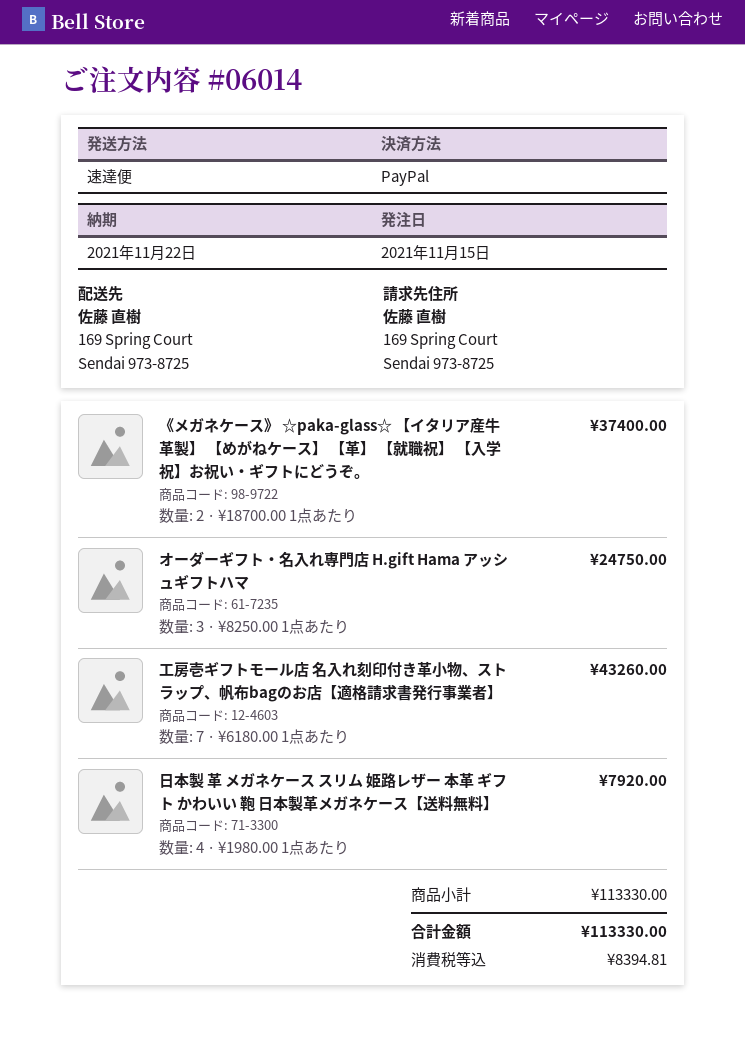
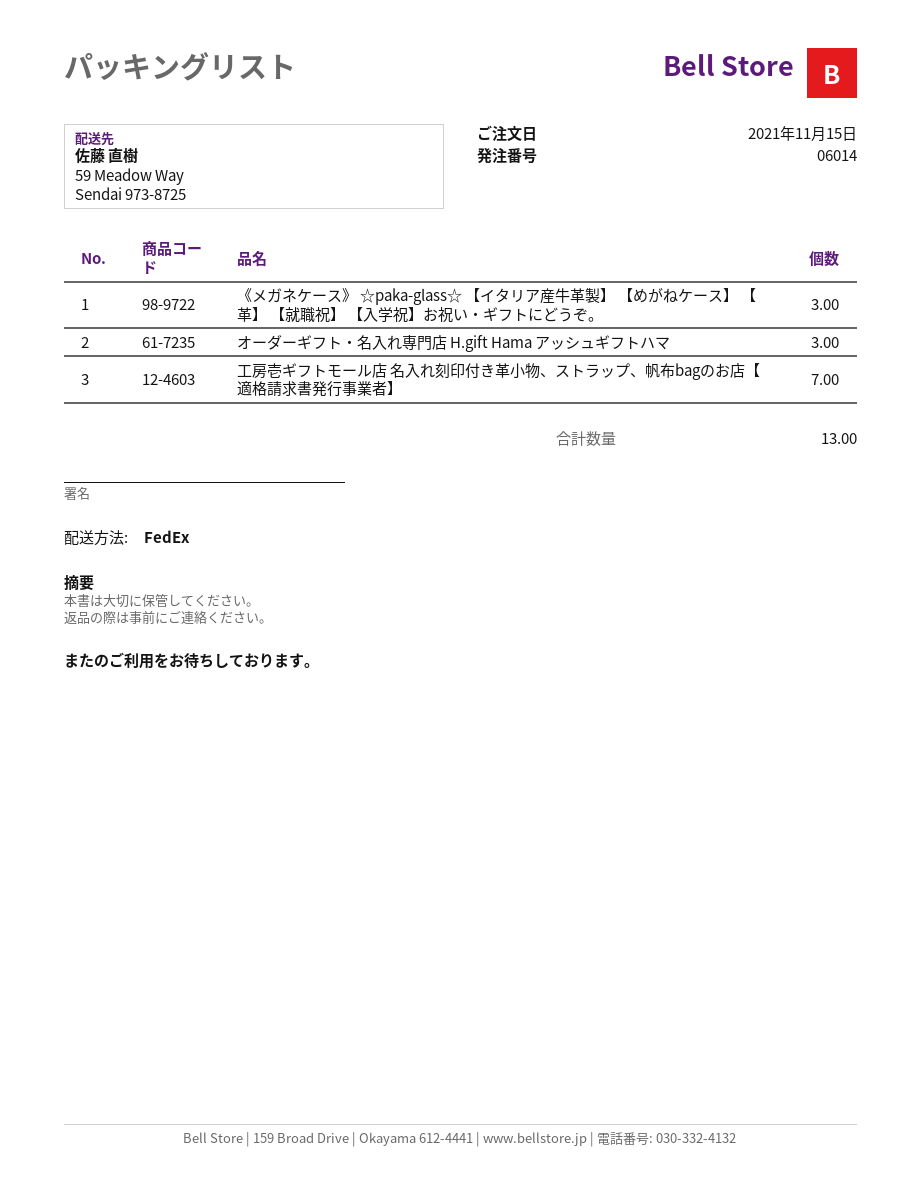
shipping method: express -> FedEx
ship to: 169 Spring Court, Sendai 973-8725 -> 59 Meadow Way, Sendai 973-8725
《メガネケース》 ☆paka-glass☆ 【イタリア産牛革製】 【めがねケース】 【革】 【就職祝】 【入学祝】お祝い・ギフトにどうぞ。: 2 -> 3
日本製 革 メガネケース スリム 姫路レザー 本革 ギフト かわいい 鞄 日本製革メガネケース【送料無料】: 4 -> none

